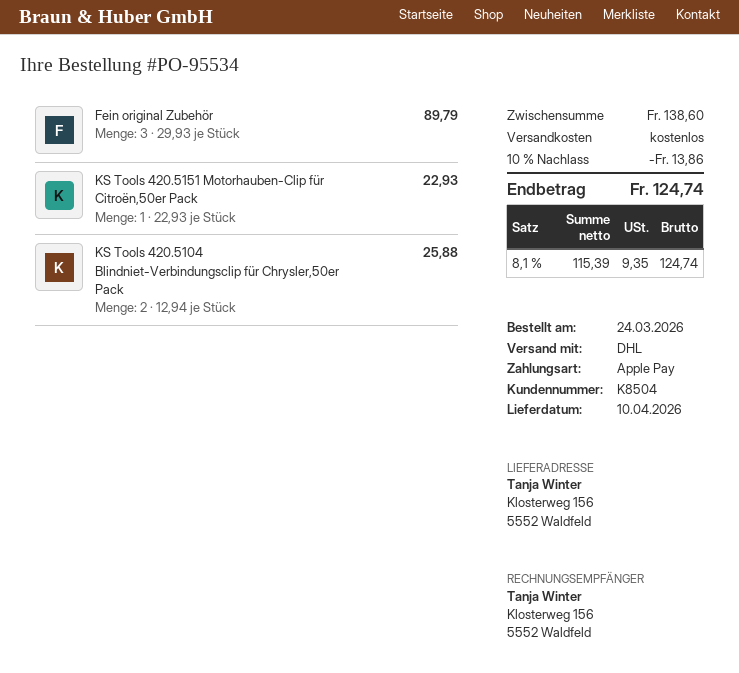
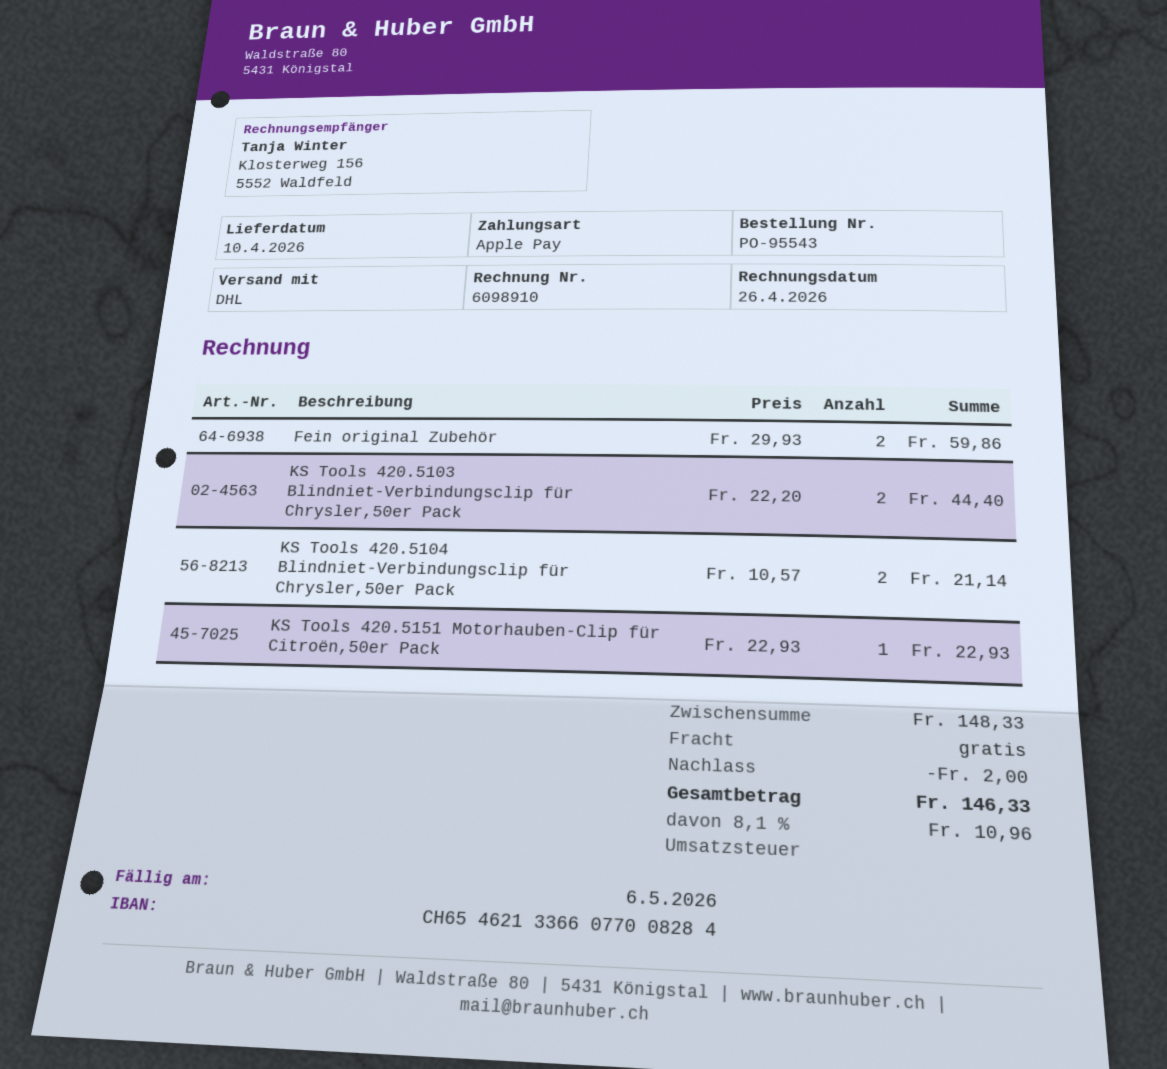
order number: PO-95534 -> PO-95543
Fein original Zubehör: 3 x 29.93 = 89.79 -> 2 x 29.93 = 59.86
KS Tools 420.5104 Blindniet-Verbindungsclip für Chrysler,50er Pack: 2 x 12.94 = 25.88 -> 2 x 10.57 = 21.14
KS Tools 420.5103 Blindniet-Verbindungsclip für Chrysler,50er Pack: none -> 2 x 22.20 = 44.40
subtotal: 138.60 -> 148.33
discount: 13.86 -> 2.00
tax: 8.1% = 9.35 -> 8.1% = 10.96
total: 124.74 -> 146.33

